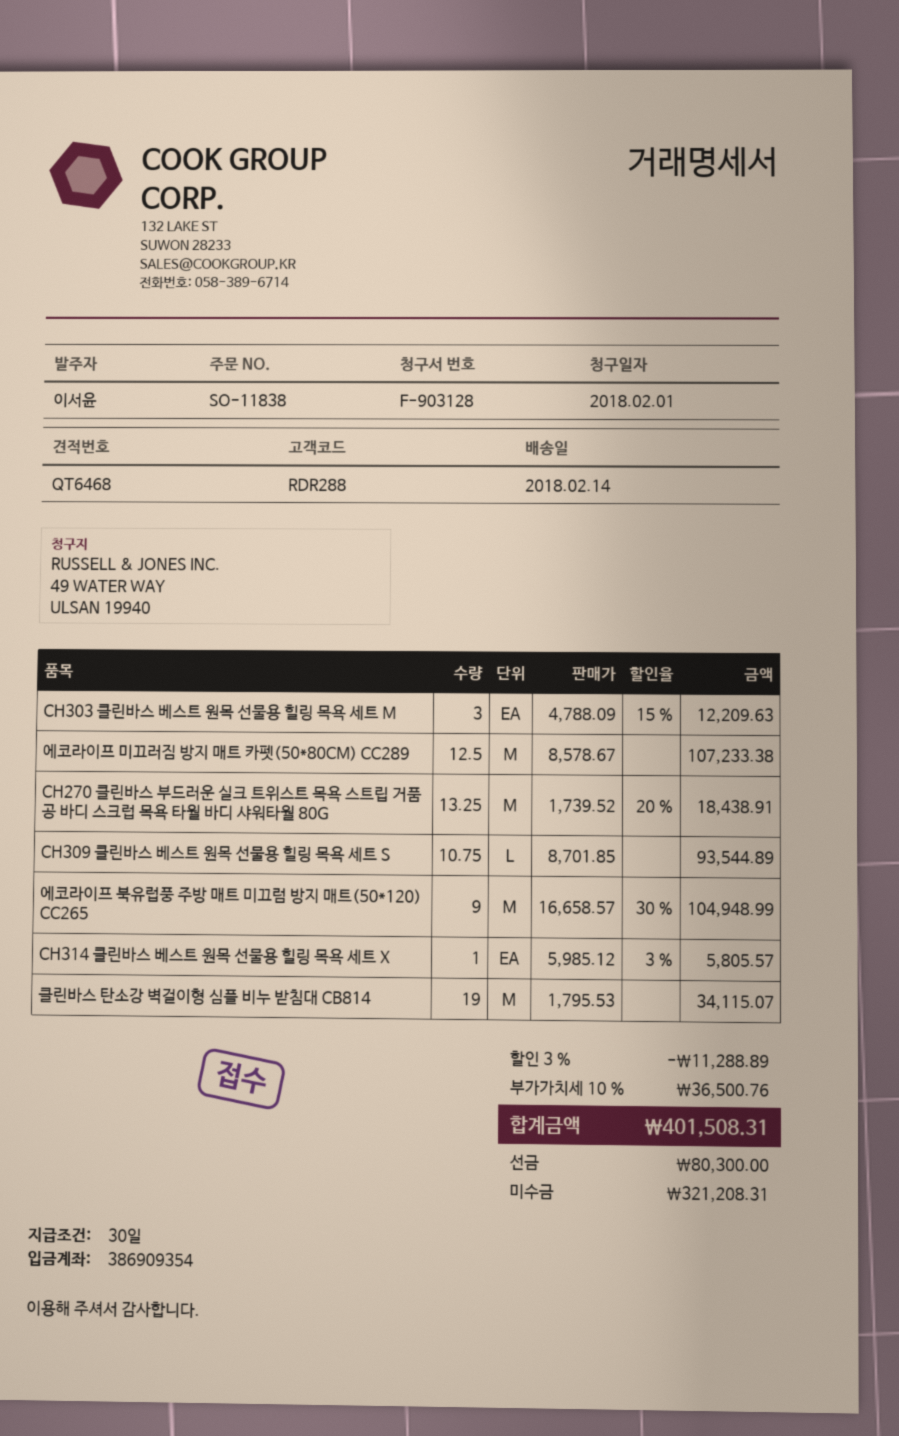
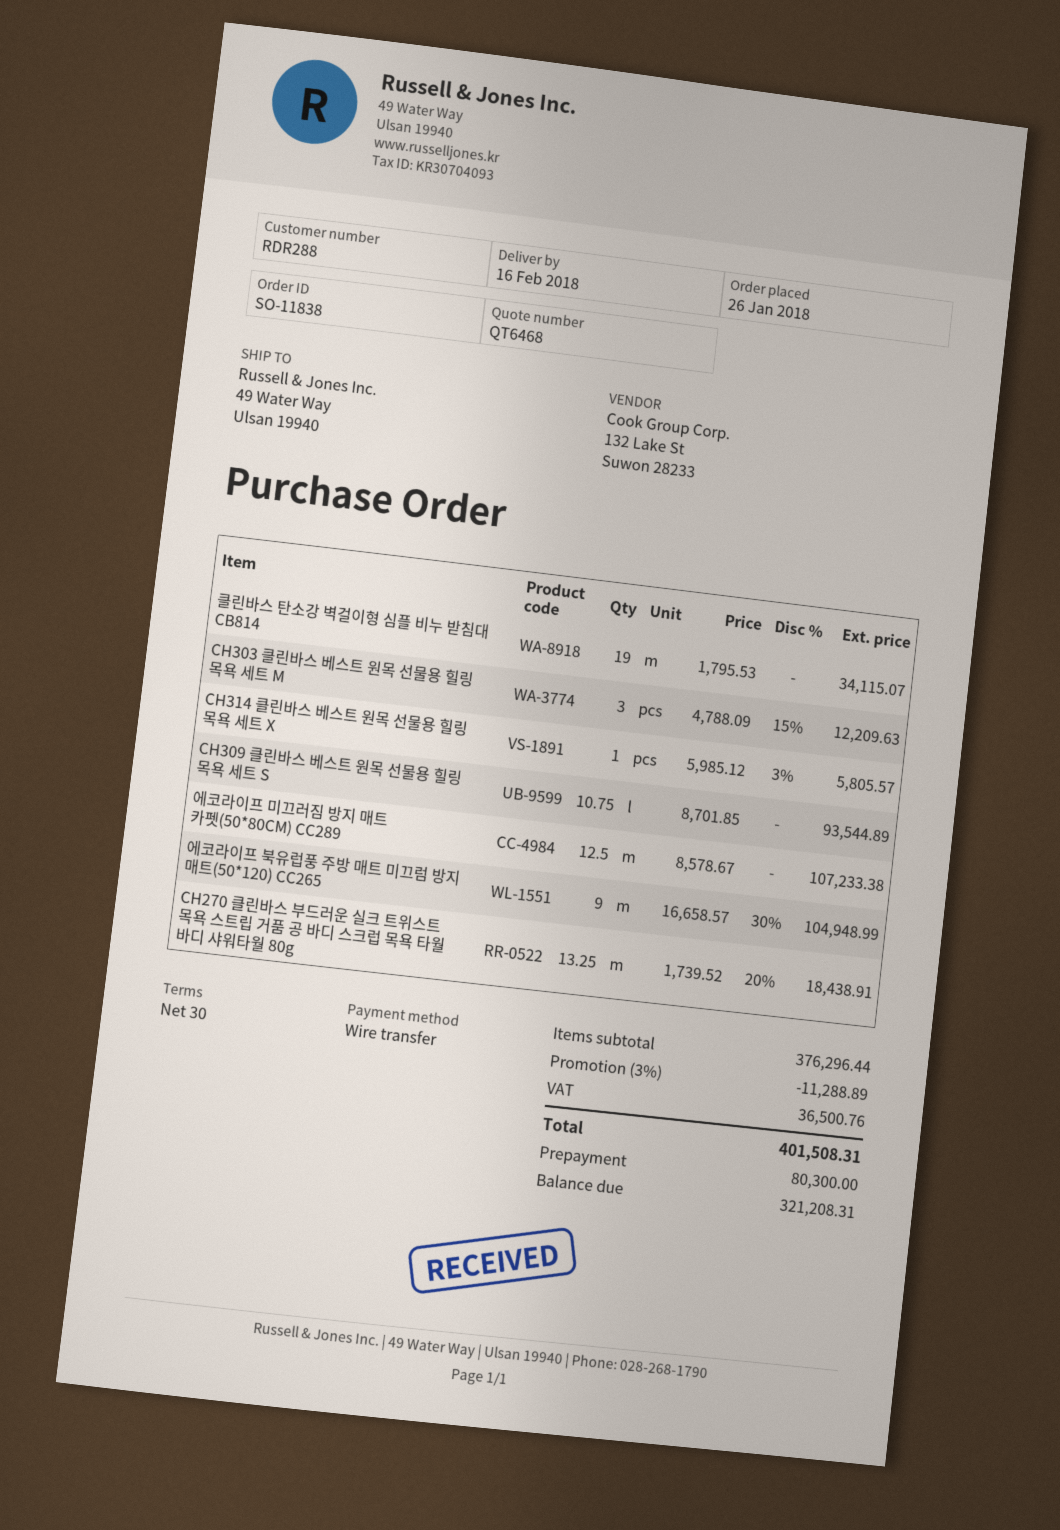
delivery date: 2018-02-14 -> 2018-02-16

